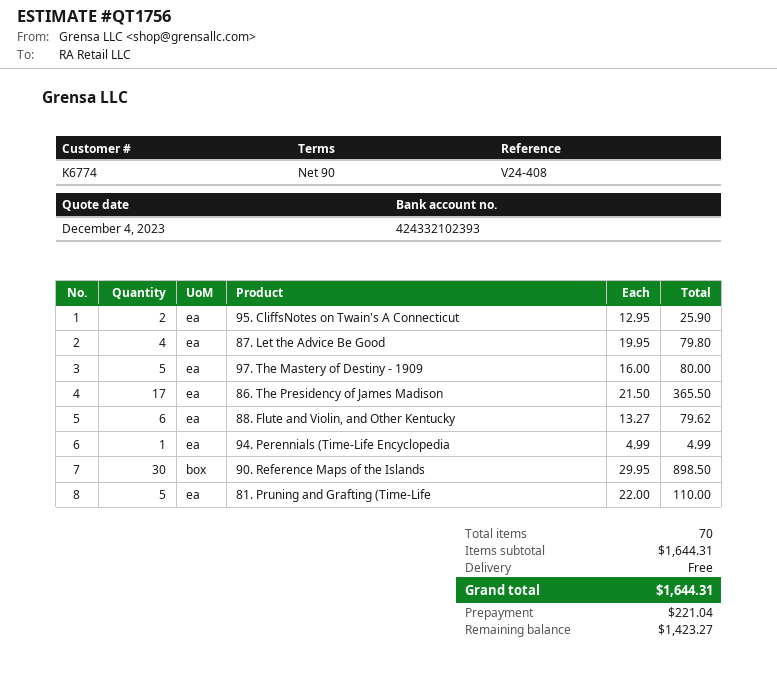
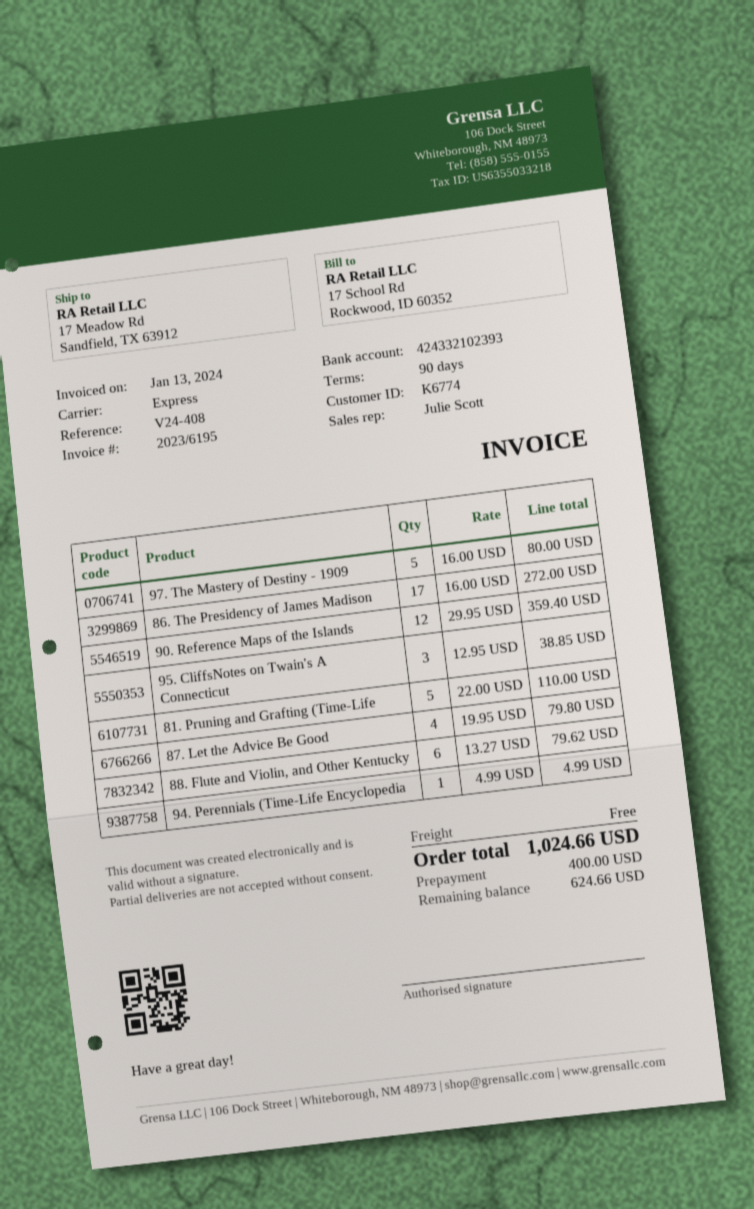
95. CliffsNotes on Twain's A Connecticut: 2 x 12.95 = 25.90 -> 3 x 12.95 = 38.85
86. The Presidency of James Madison: 17 x 21.50 = 365.50 -> 17 x 16.00 = 272.00
90. Reference Maps of the Islands: 30 x 29.95 = 898.50 -> 12 x 29.95 = 359.40
total: 1644.31 -> 1024.66
deposit: 221.04 -> 400.00
balance: 1423.27 -> 624.66

